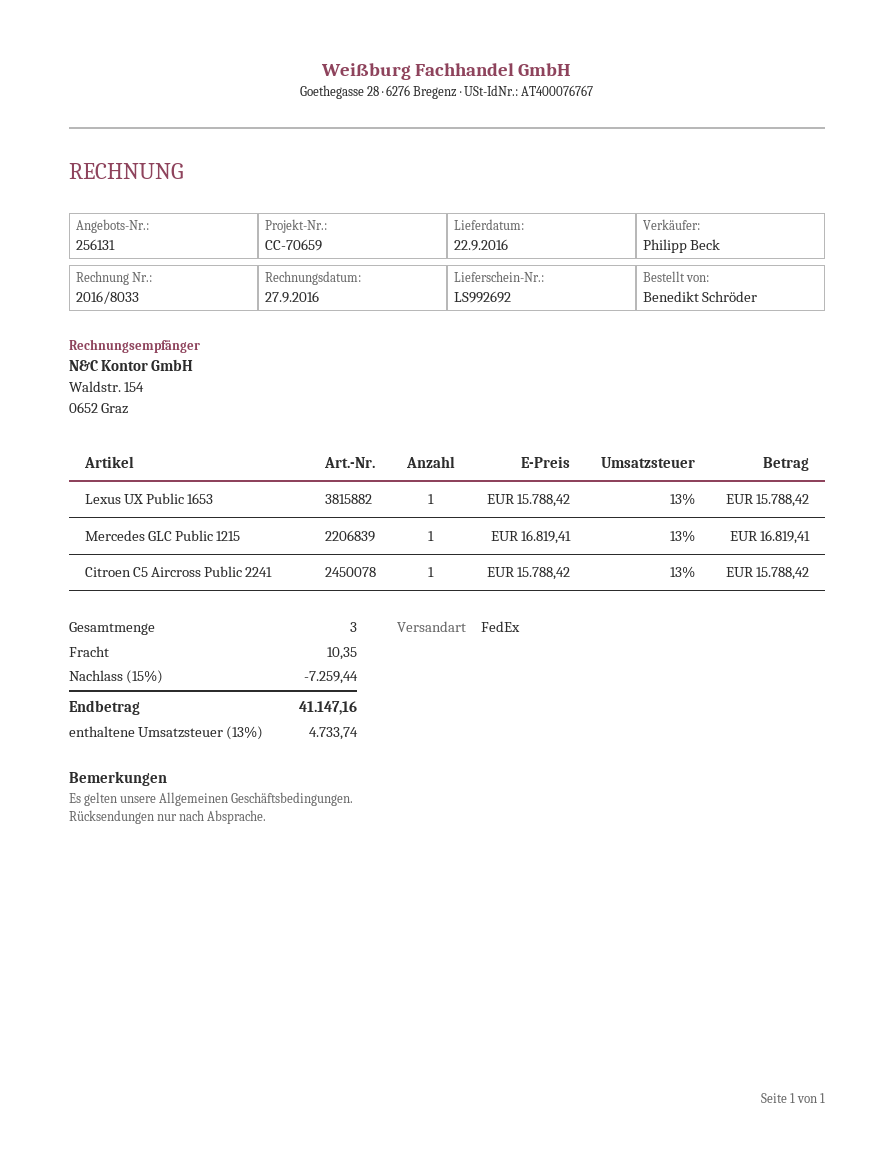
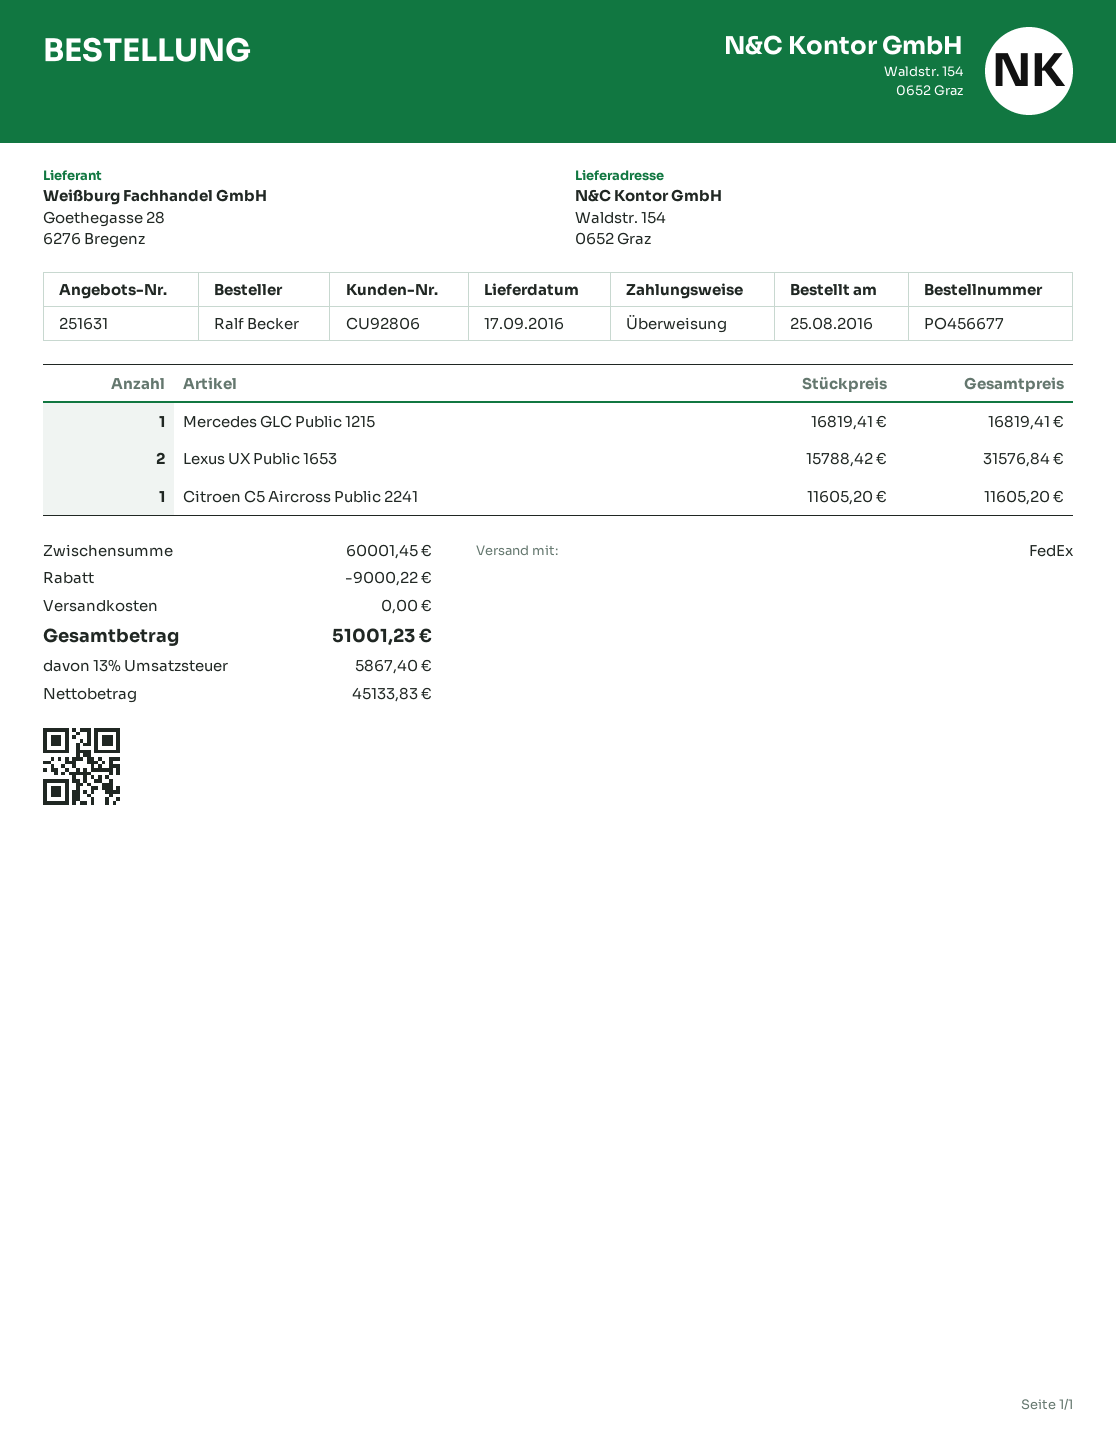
quote number: 256131 -> 251631
delivery date: 2016-09-22 -> 2016-09-17
ordered by: Benedikt Schröder -> Ralf Becker
Lexus UX Public 1653: 1 x 15788.42 = 15788.42 -> 2 x 15788.42 = 31576.84
Citroen C5 Aircross Public 2241: 1 x 15788.42 = 15788.42 -> 1 x 11605.20 = 11605.20
discount: 7259.44 -> 9000.22
shipping: 10.35 -> 0.00
tax: 13% = 4733.74 -> 13% = 5867.40
total: 41147.16 -> 51001.23

